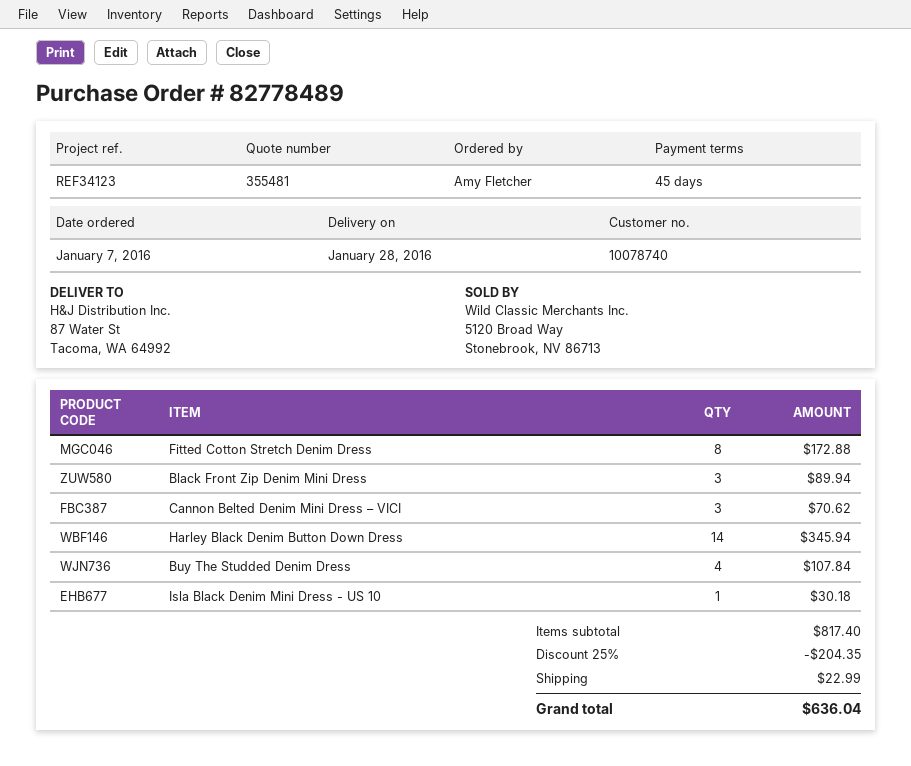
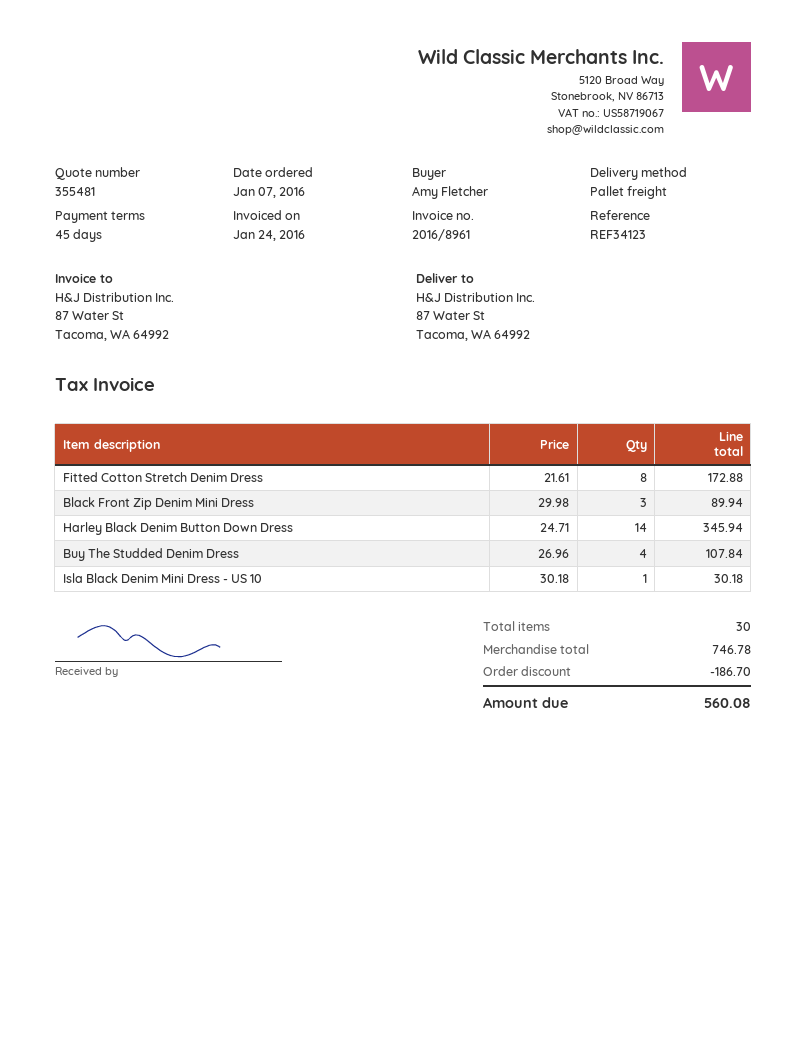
Cannon Belted Denim Mini Dress – VICI: 3 for 70.62 -> none
subtotal: 817.40 -> 746.78
discount: 204.35 -> 186.70
shipping: 22.99 -> none
total: 636.04 -> 560.08

